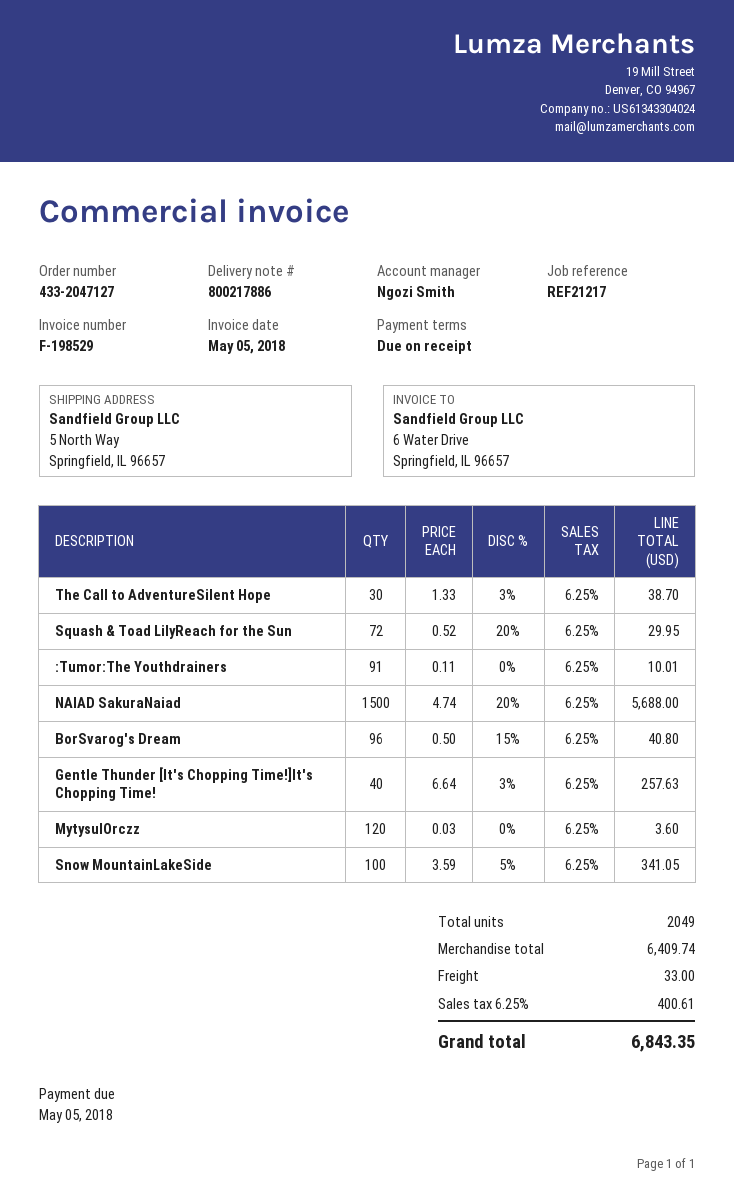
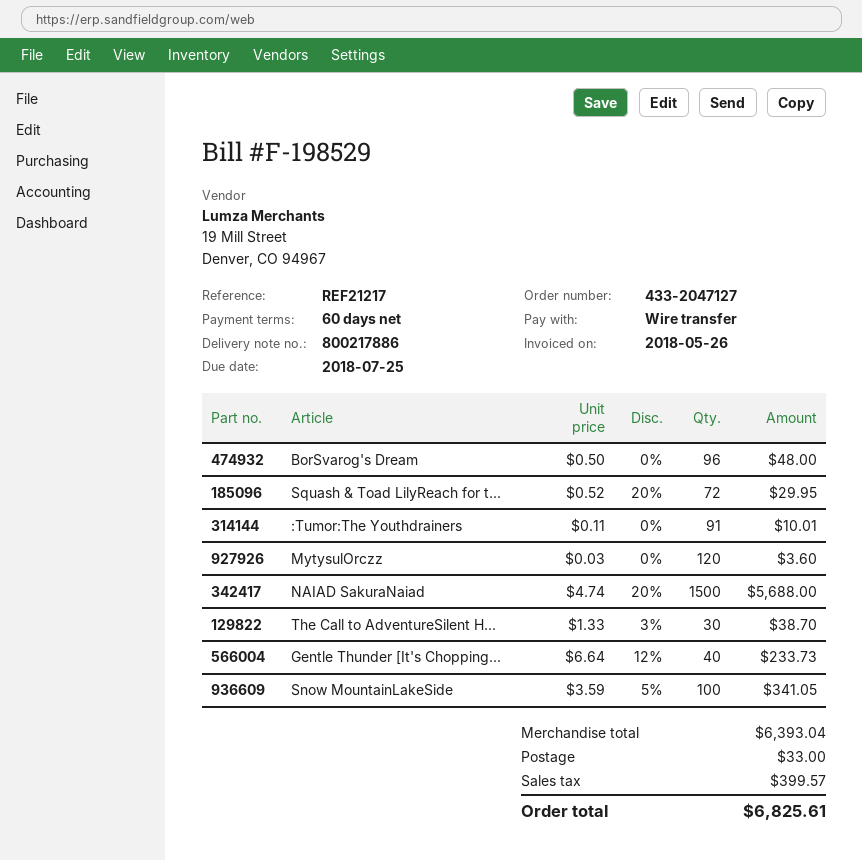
invoice date: 2018-05-05 -> 2018-05-26
payment terms: on receipt -> 60 days
due date: 2018-05-05 -> 2018-07-25
BorSvarog's Dream: 96 x 0.50 - 15% = 40.80 -> 96 x 0.50 = 48.00
Gentle Thunder [It's Chopping Time!]It's Chopping Time!: 40 x 6.64 - 3% = 257.63 -> 40 x 6.64 - 12% = 233.73
subtotal: 6409.74 -> 6393.04
tax: 400.61 -> 399.57
total: 6843.35 -> 6825.61

